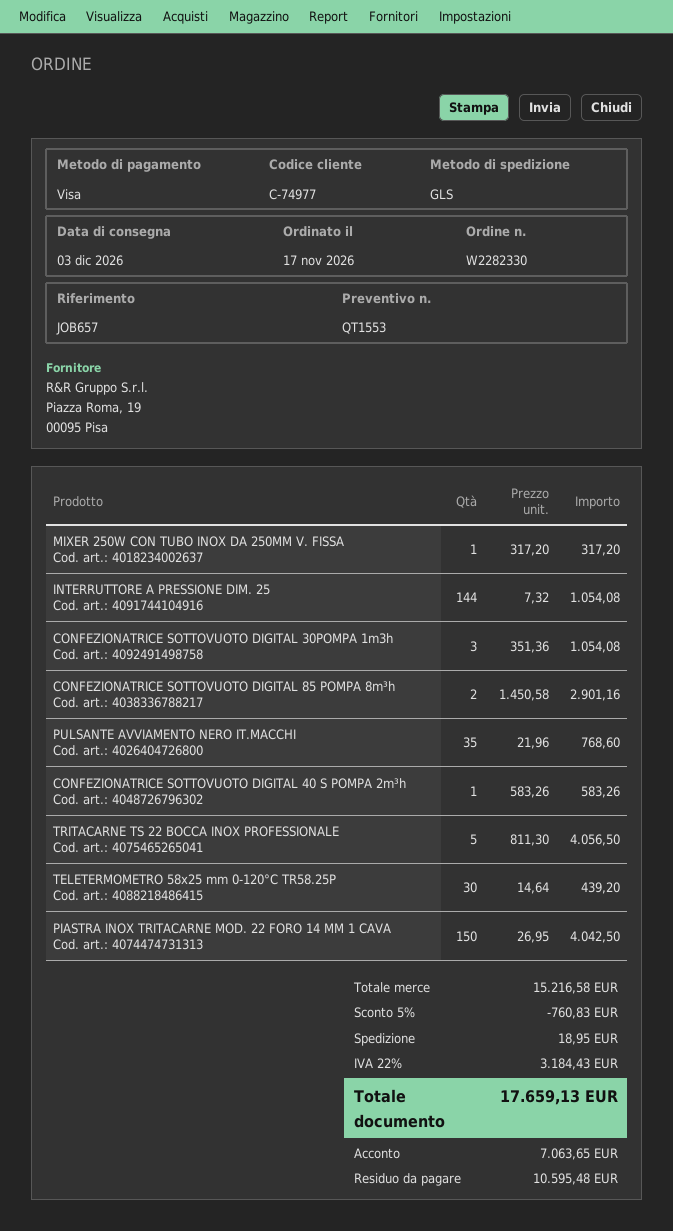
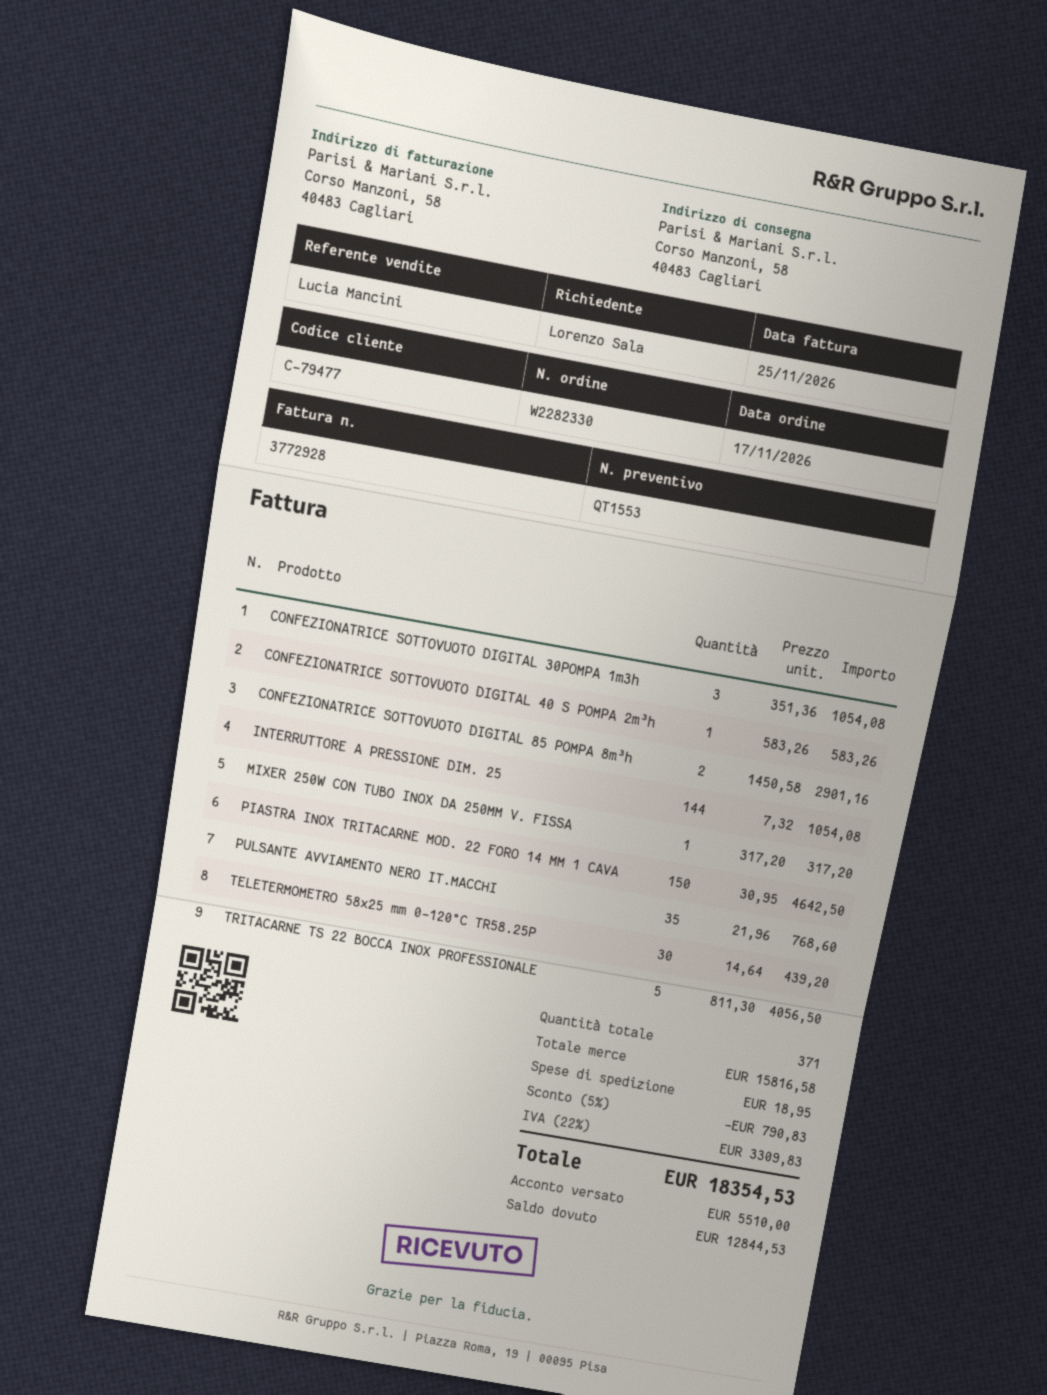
customer number: C-74977 -> C-79477
PIASTRA INOX TRITACARNE MOD. 22 FORO 14 MM 1 CAVA: 150 x 26.95 = 4042.50 -> 150 x 30.95 = 4642.50
subtotal: 15216.58 -> 15816.58
discount: 5% = 760.83 -> 5% = 790.83
tax: 22% = 3184.43 -> 22% = 3309.83
total: 17659.13 -> 18354.53
deposit: 7063.65 -> 5510.00
balance: 10595.48 -> 12844.53

